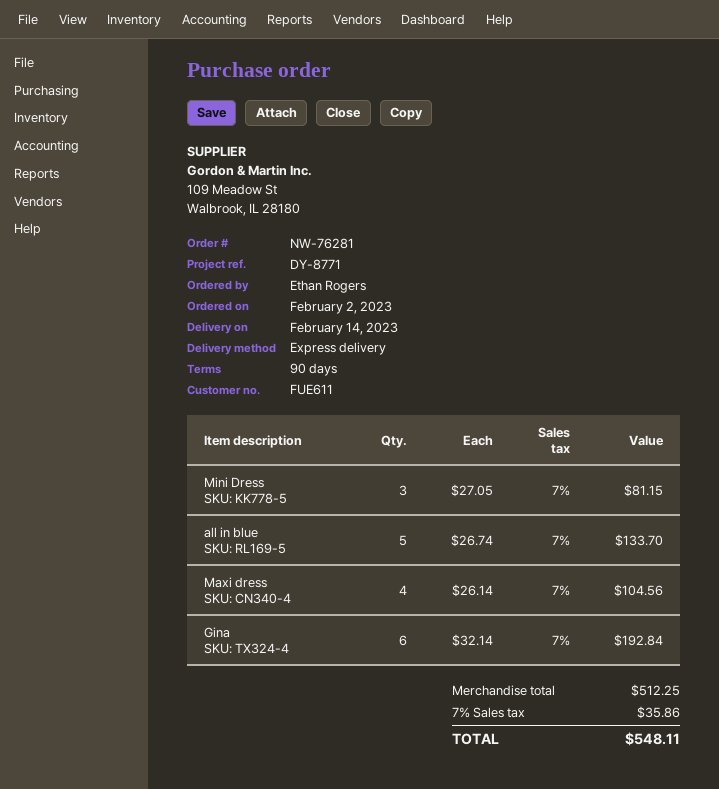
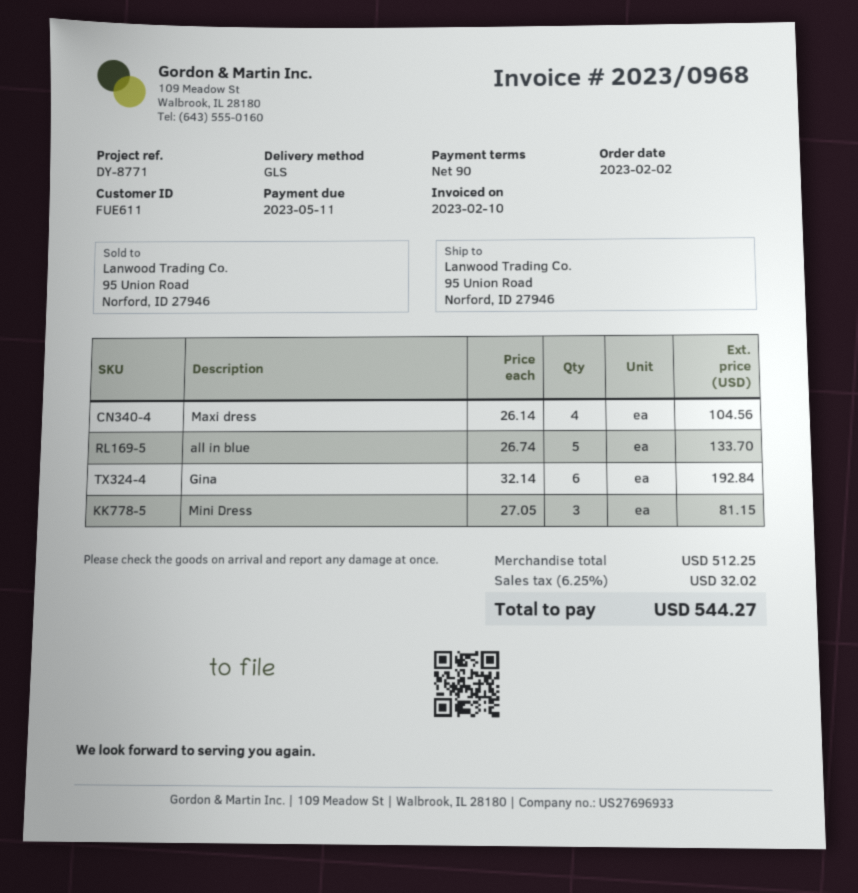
shipping method: express -> GLS
tax: 7% = 35.86 -> 6.25% = 32.02
total: 548.11 -> 544.27

